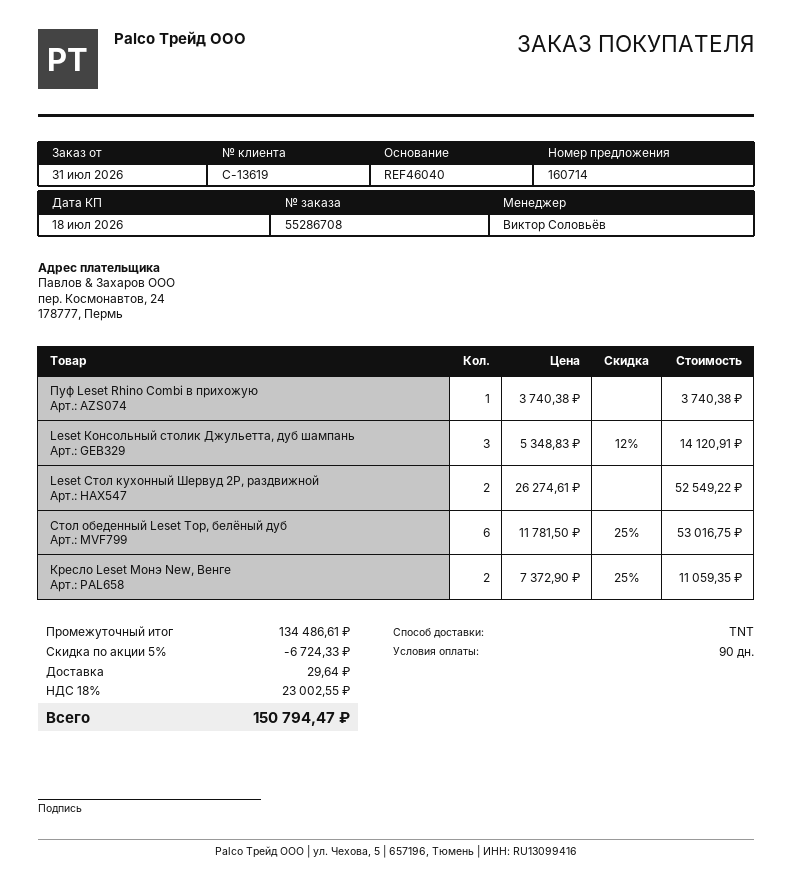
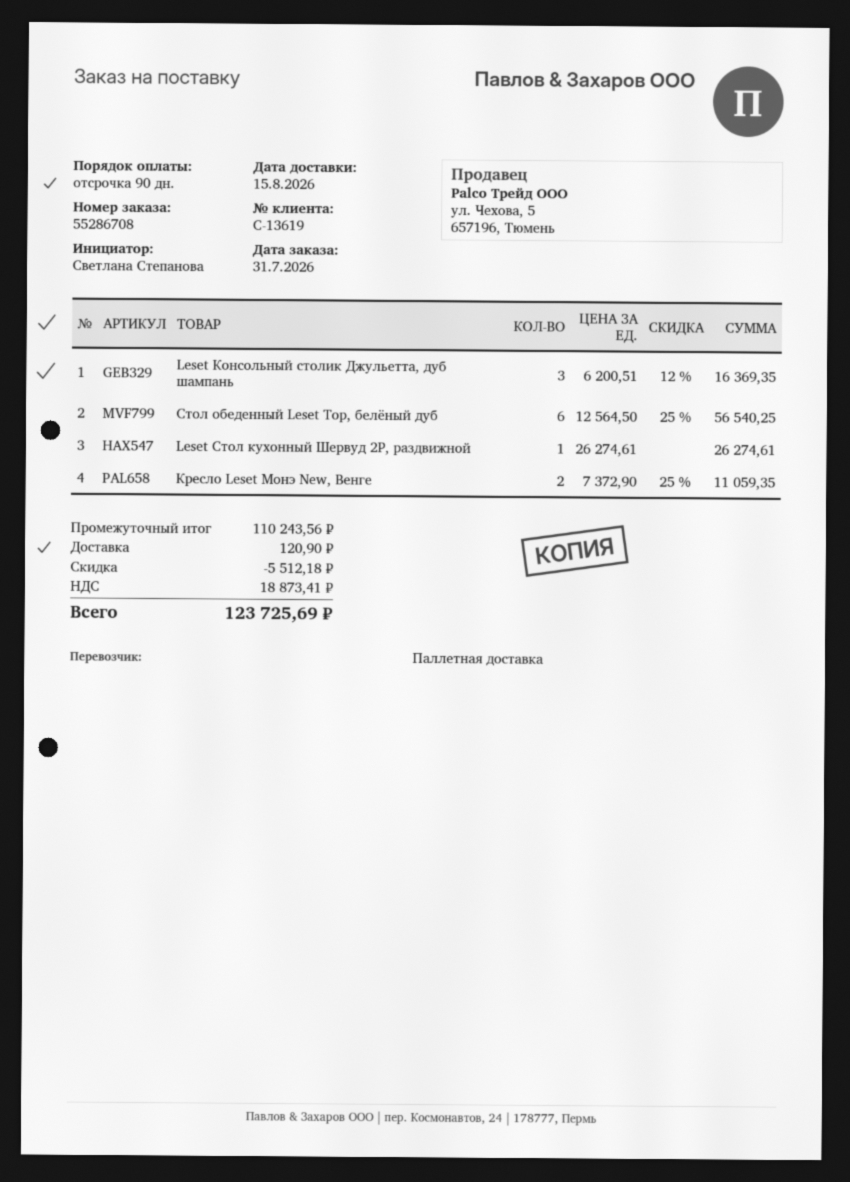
shipping method: TNT -> pallet freight
Пуф Leset Rhino Combi в прихожую: 1 x 3740.38 = 3740.38 -> none
Leset Консольный столик Джульетта, дуб шампань: 3 x 5348.83 - 12% = 14120.91 -> 3 x 6200.51 - 12% = 16369.35
Leset Стол кухонный Шервуд 2Р, раздвижной: 2 x 26274.61 = 52549.22 -> 1 x 26274.61 = 26274.61
Стол обеденный Leset Тор, белёный дуб: 6 x 11781.50 - 25% = 53016.75 -> 6 x 12564.50 - 25% = 56540.25
subtotal: 134486.61 -> 110243.56
discount: 6724.33 -> 5512.18
shipping: 29.64 -> 120.90
tax: 23002.55 -> 18873.41
total: 150794.47 -> 123725.69

